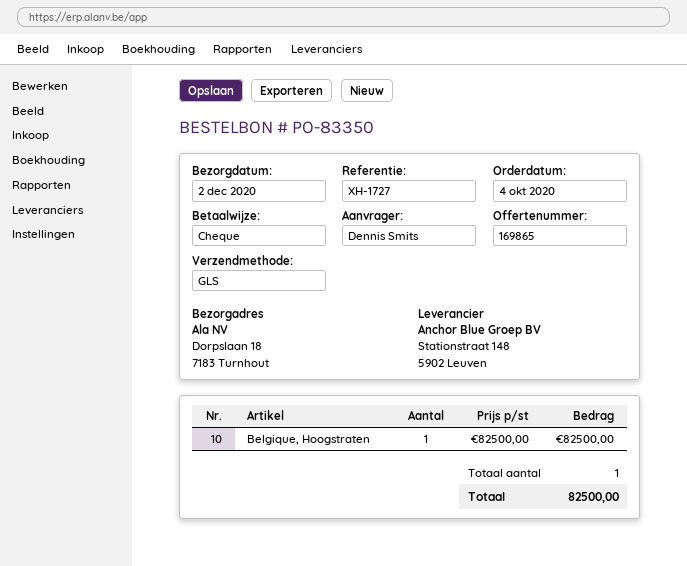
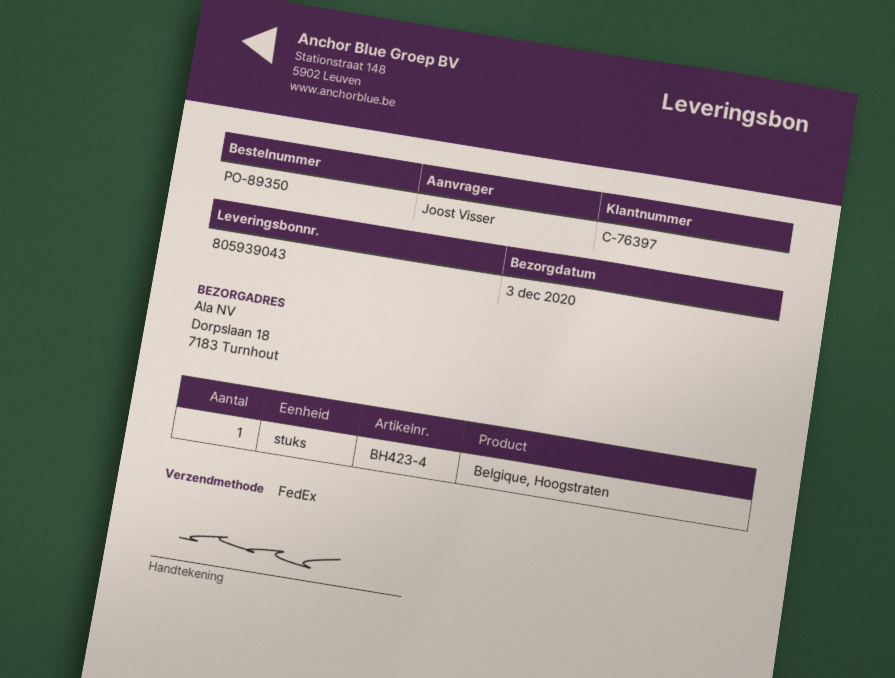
order number: PO-83350 -> PO-89350
delivery date: 2020-12-02 -> 2020-12-03
ordered by: Dennis Smits -> Joost Visser
shipping method: GLS -> FedEx

